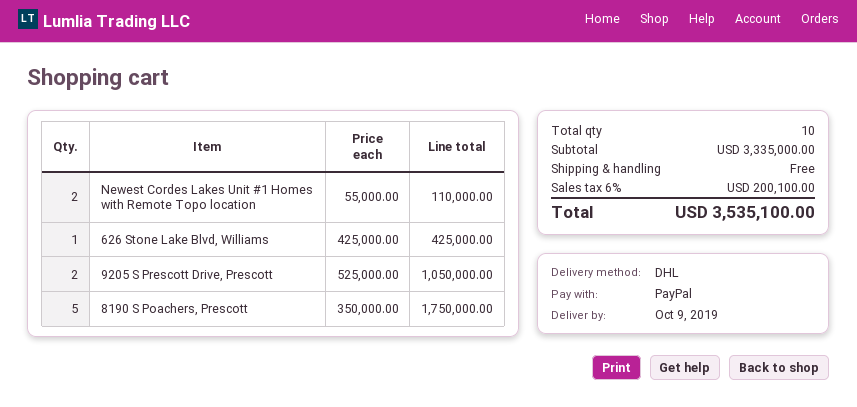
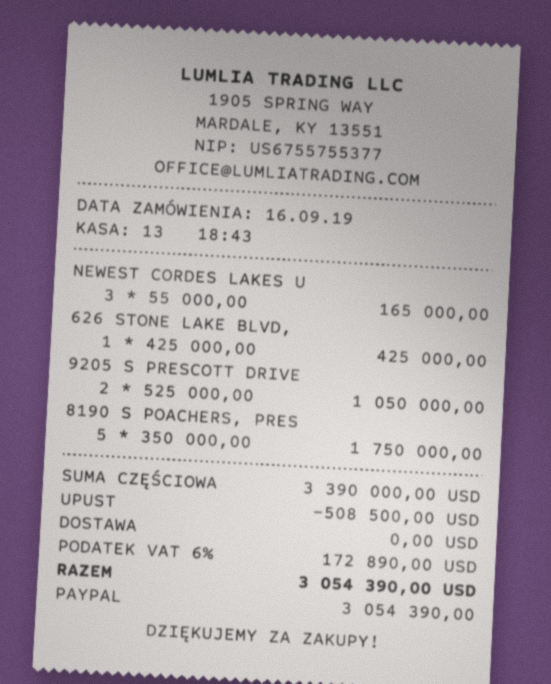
Newest Cordes Lakes Unit #1 Homes with Remote Topo location: 2 x 55000.00 = 110000.00 -> 3 x 55000.00 = 165000.00
subtotal: 3335000.00 -> 3390000.00
discount: none -> 508500.00
tax: 6% = 200100.00 -> 6% = 172890.00
total: 3535100.00 -> 3054390.00

